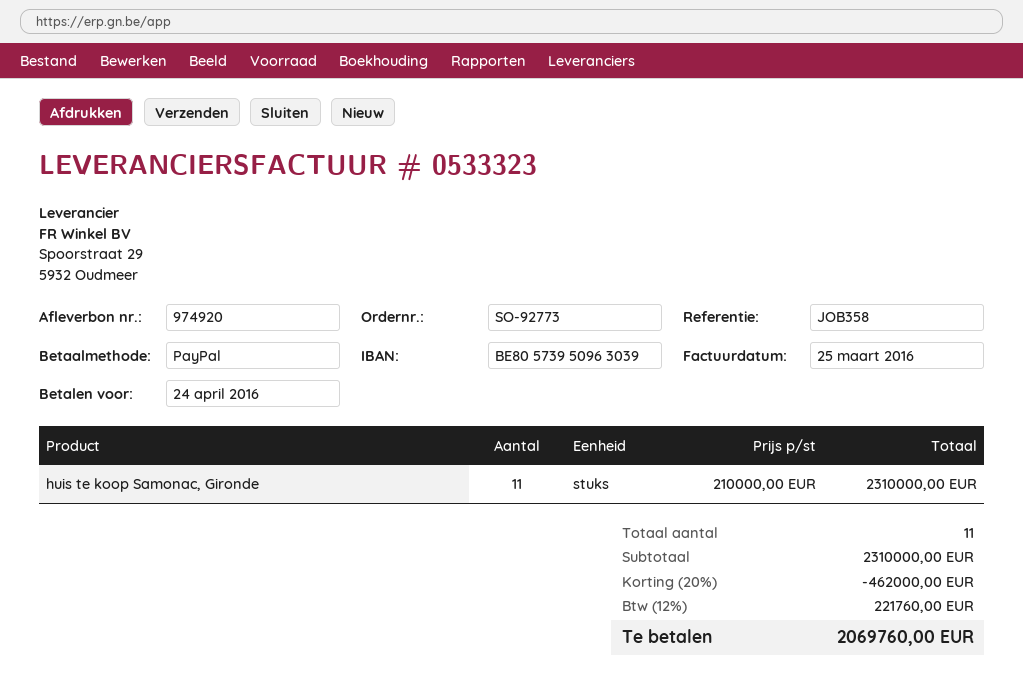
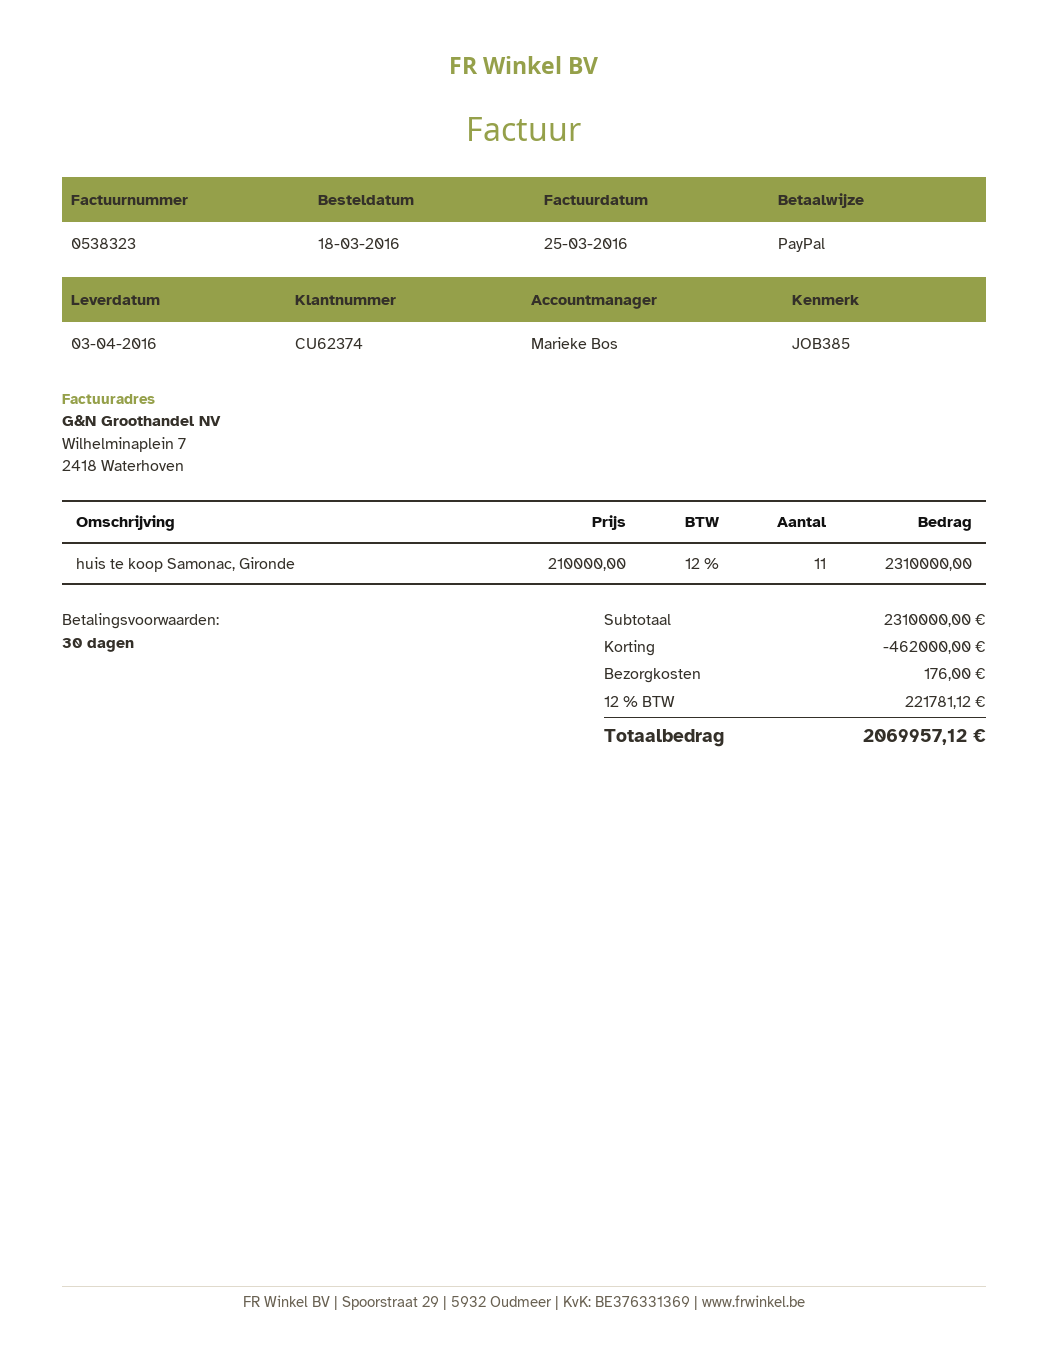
invoice number: 0533323 -> 0538323
reference: JOB358 -> JOB385
shipping: none -> 176.00
tax: 12% = 221760.00 -> 12% = 221781.12
total: 2069760.00 -> 2069957.12

